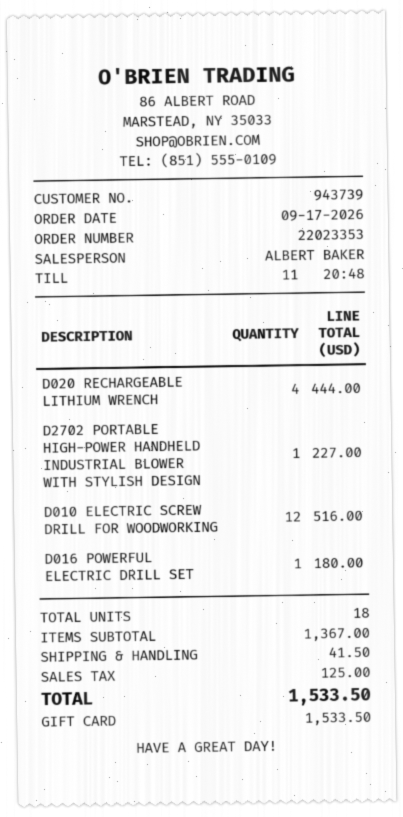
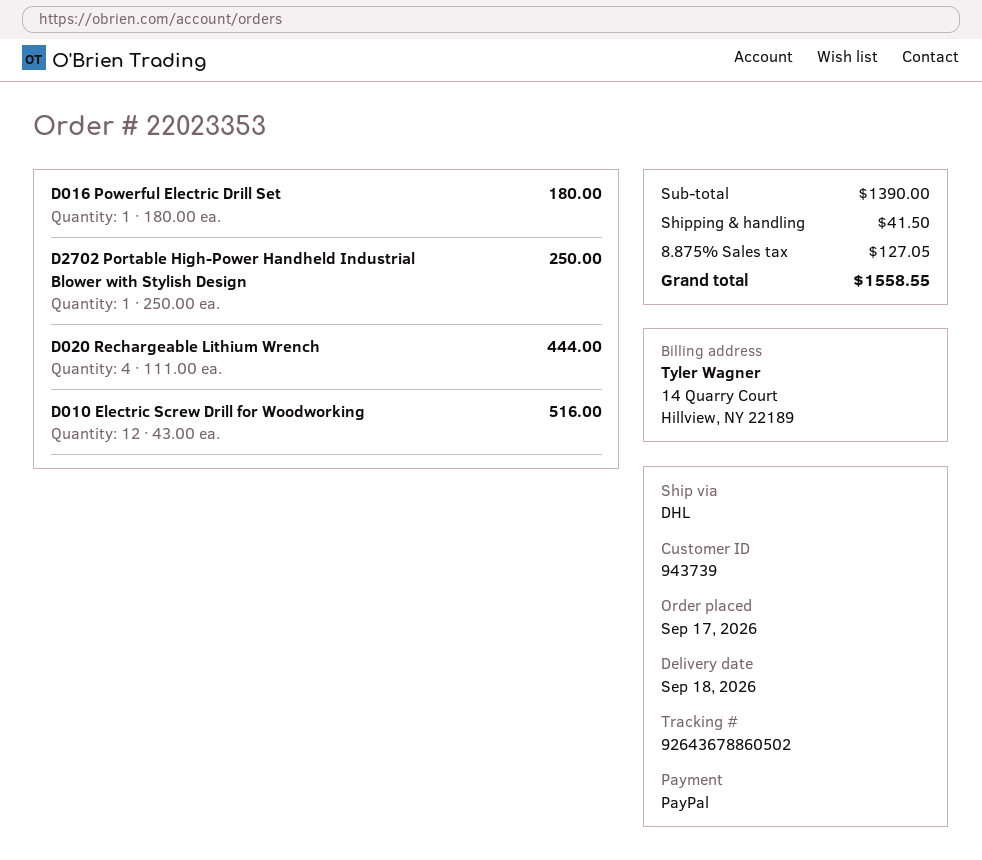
payment method: gift card -> PayPal
D2702 PORTABLE HIGH-POWER HANDHELD INDUSTRIAL BLOWER WITH STYLISH DESIGN: 1 for 227.00 -> 1 for 250.00
subtotal: 1367.00 -> 1390.00
tax: 125.00 -> 127.05
total: 1533.50 -> 1558.55

